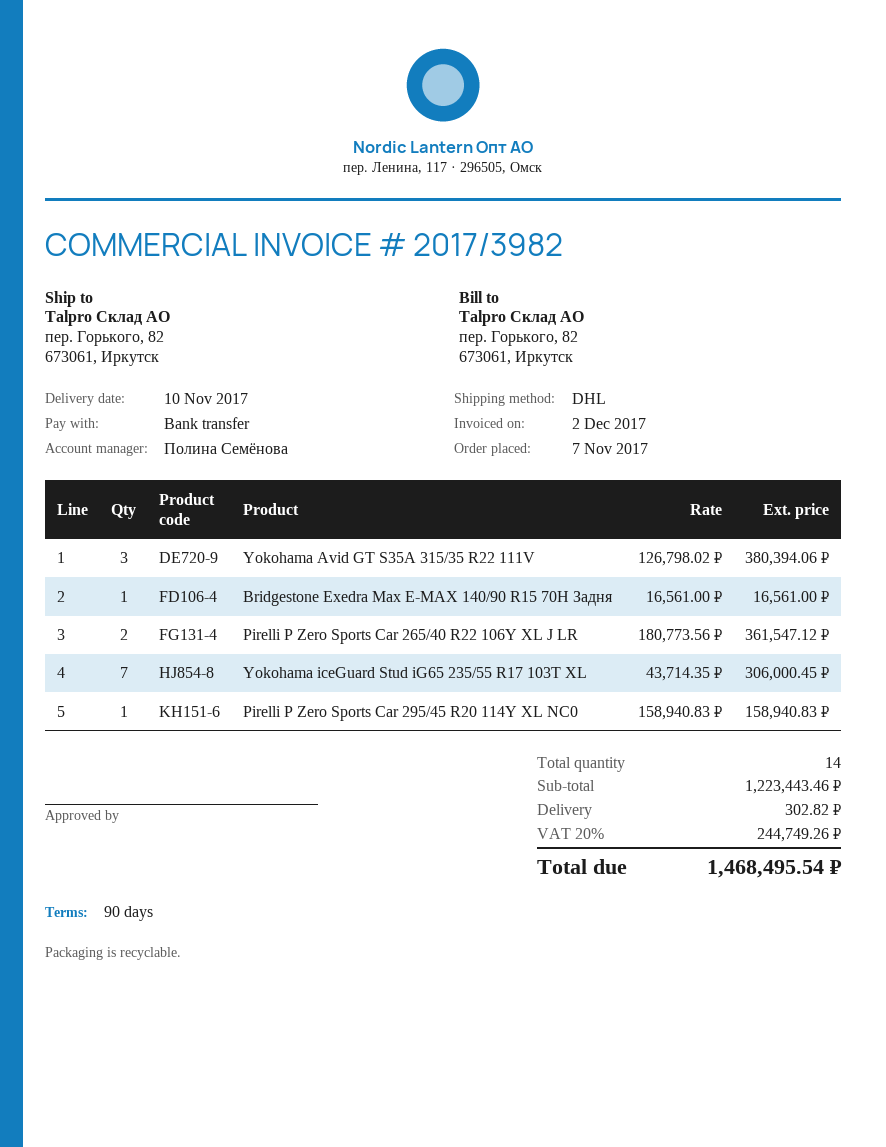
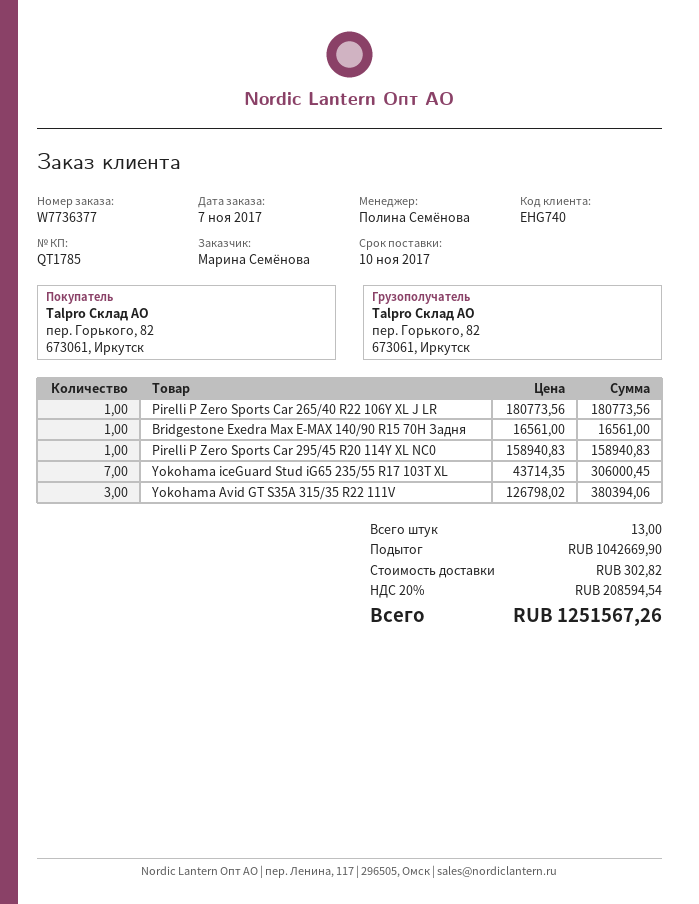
Pirelli P Zero Sports Car 265/40 R22 106Y XL J LR: 2 x 180773.56 = 361547.12 -> 1 x 180773.56 = 180773.56
total quantity: 14 -> 13
subtotal: 1223443.46 -> 1042669.90
tax: 20% = 244749.26 -> 20% = 208594.54
total: 1468495.54 -> 1251567.26

